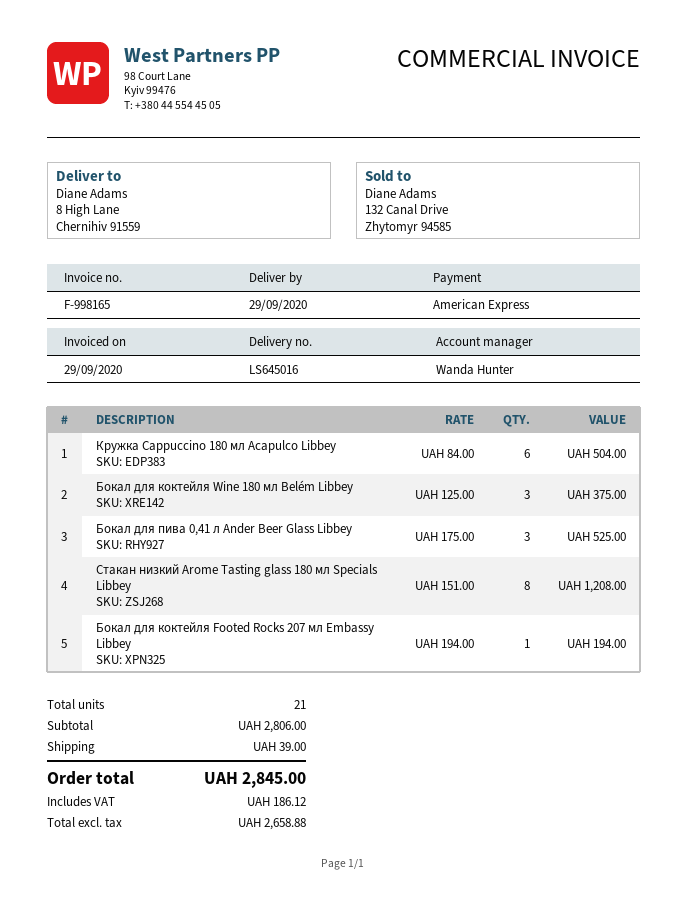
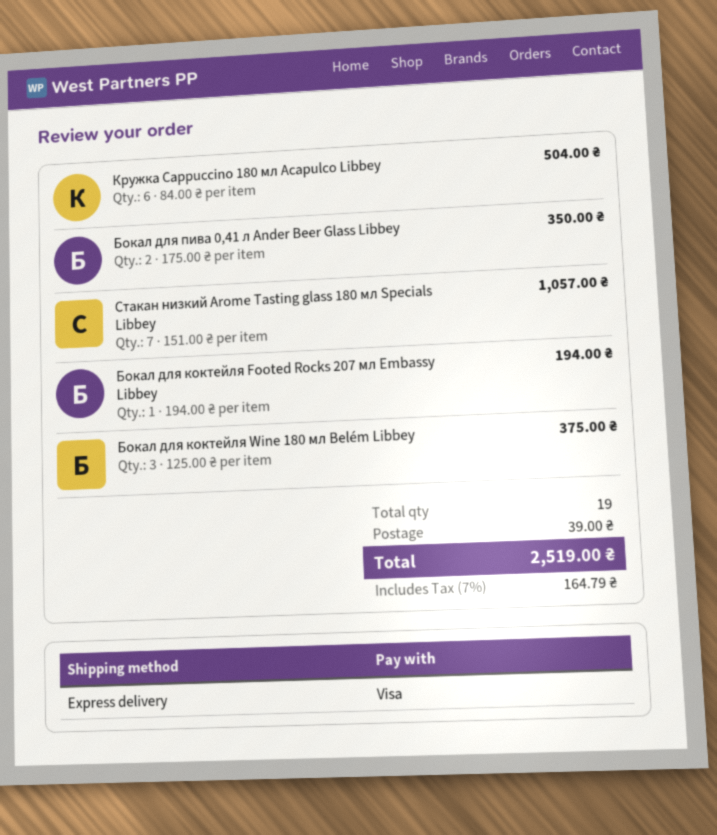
payment method: American Express -> Visa
Бокал для пива 0,41 л Ander Beer Glass Libbey: 3 x 175.00 = 525.00 -> 2 x 175.00 = 350.00
Стакан низкий Arome Tasting glass 180 мл Specials Libbey: 8 x 151.00 = 1208.00 -> 7 x 151.00 = 1057.00
total quantity: 21 -> 19
tax: 186.12 -> 164.79
total: 2845.00 -> 2519.00

